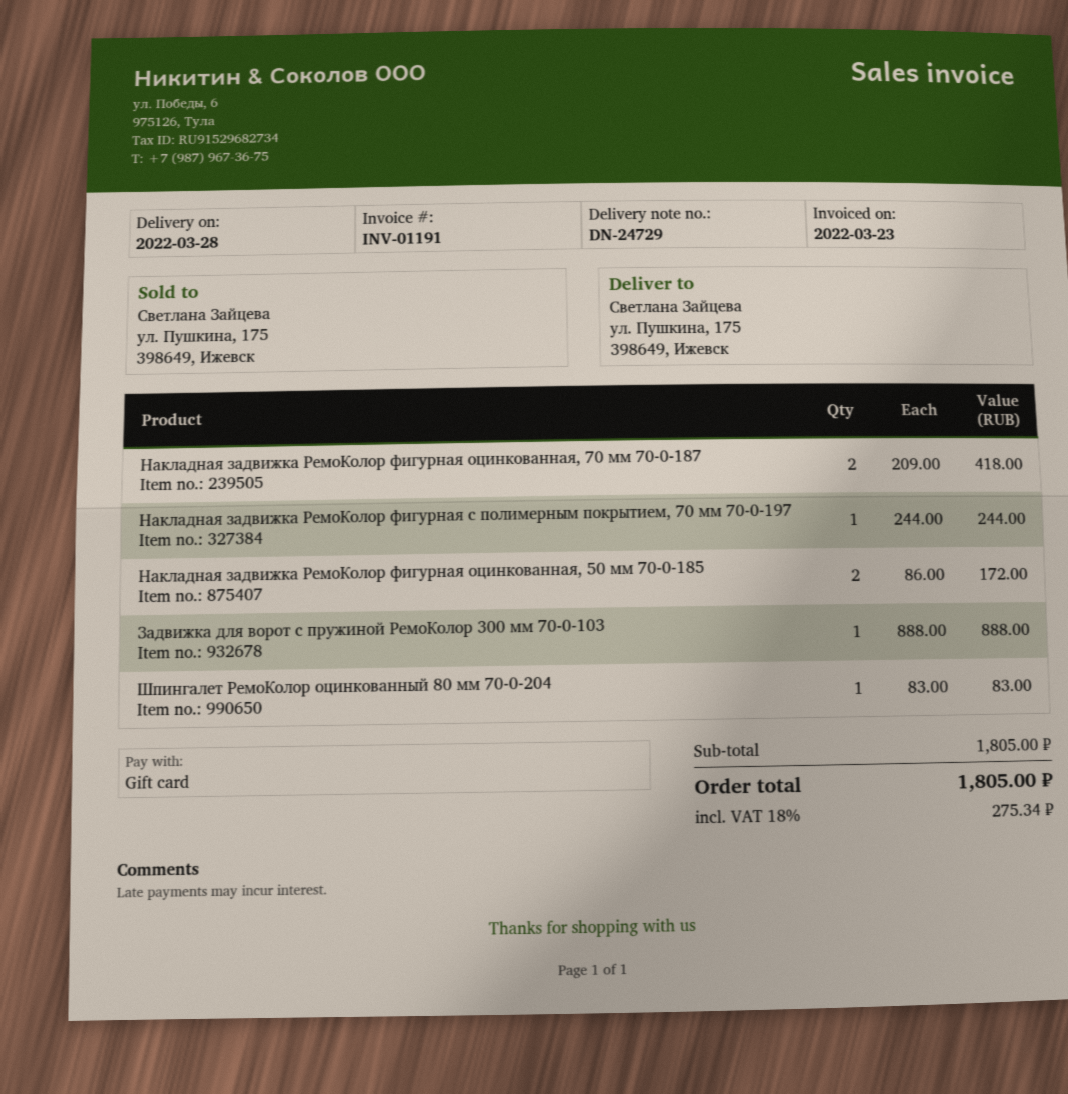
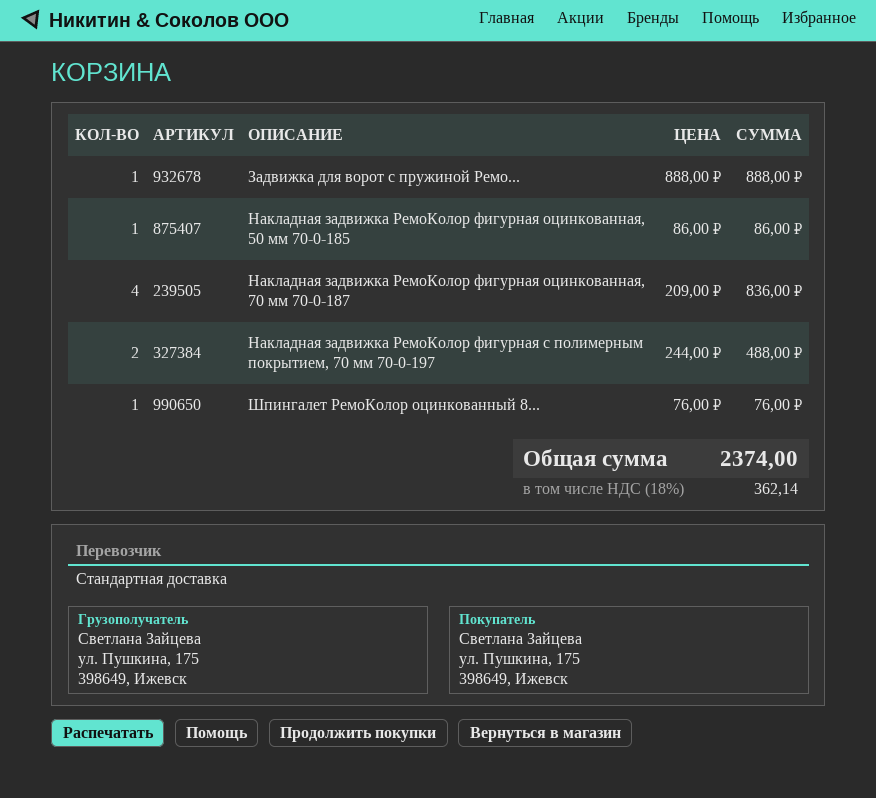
Накладная задвижка РемоКолор фигурная оцинкованная, 70 мм 70-0-187: 2 x 209.00 = 418.00 -> 4 x 209.00 = 836.00
Накладная задвижка РемоКолор фигурная с полимерным покрытием, 70 мм 70-0-197: 1 x 244.00 = 244.00 -> 2 x 244.00 = 488.00
Накладная задвижка РемоКолор фигурная оцинкованная, 50 мм 70-0-185: 2 x 86.00 = 172.00 -> 1 x 86.00 = 86.00
Шпингалет РемоКолор оцинкованный 80 мм 70-0-204: 1 x 83.00 = 83.00 -> 1 x 76.00 = 76.00
tax: 18% = 275.34 -> 18% = 362.14
total: 1805.00 -> 2374.00

